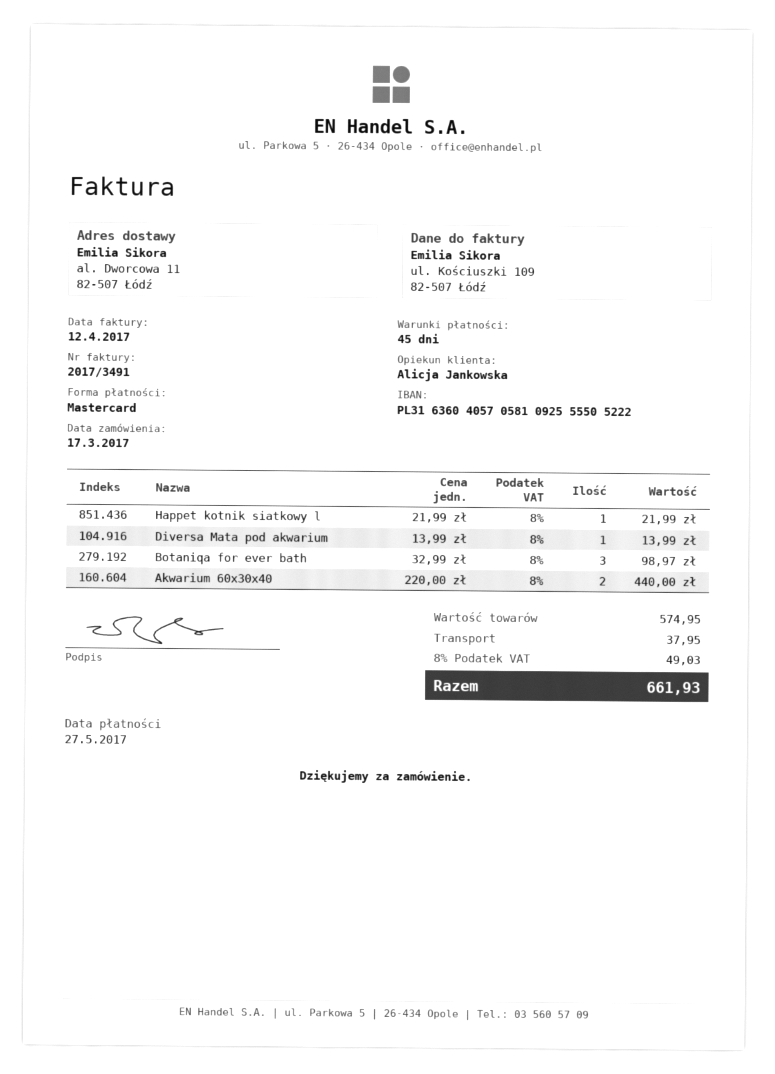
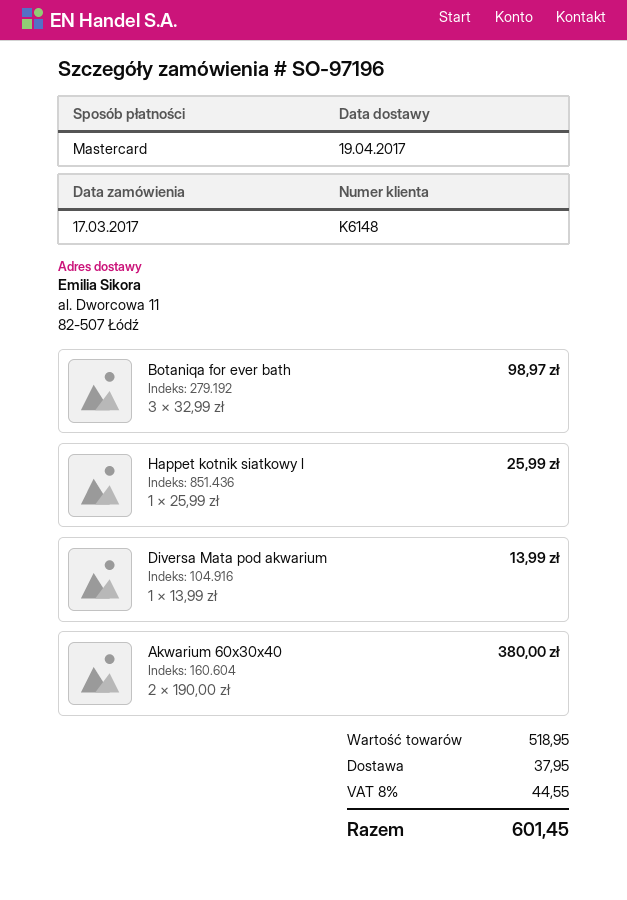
Happet kotnik siatkowy l: 1 x 21.99 = 21.99 -> 1 x 25.99 = 25.99
Akwarium 60x30x40: 2 x 220.00 = 440.00 -> 2 x 190.00 = 380.00
subtotal: 574.95 -> 518.95
tax: 8% = 49.03 -> 8% = 44.55
total: 661.93 -> 601.45

